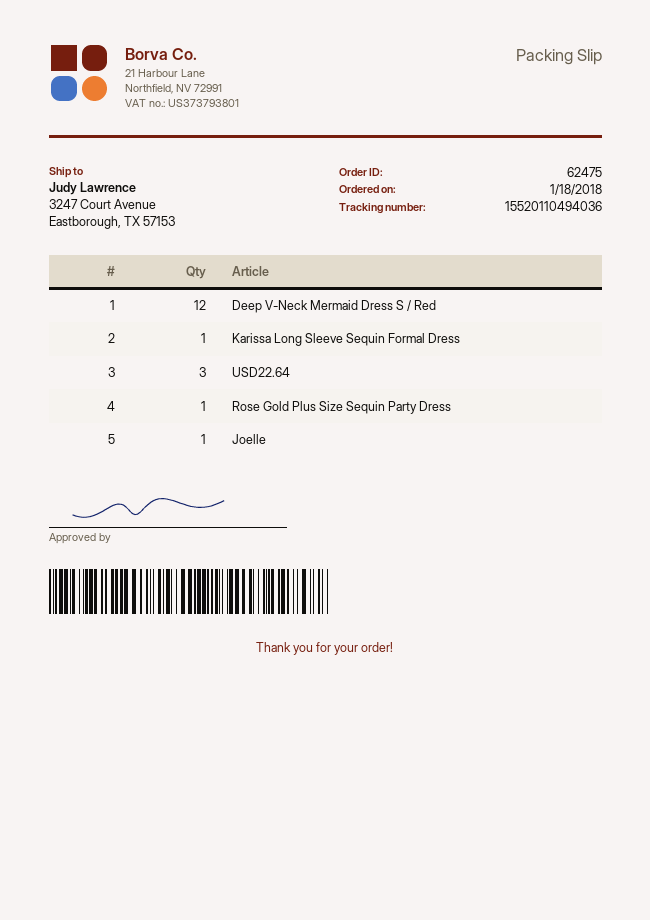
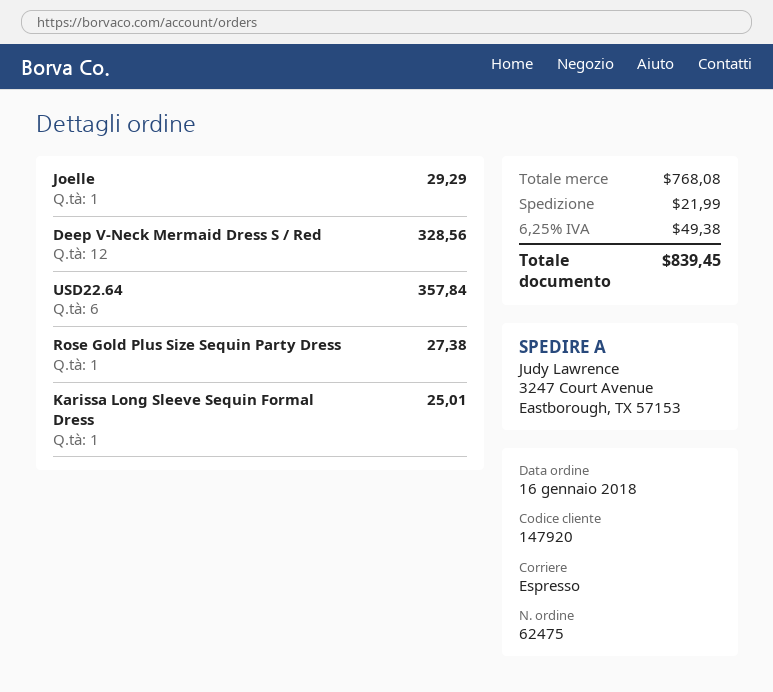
order date: 2018-01-18 -> 2018-01-16
USD22.64: 3 -> 6

